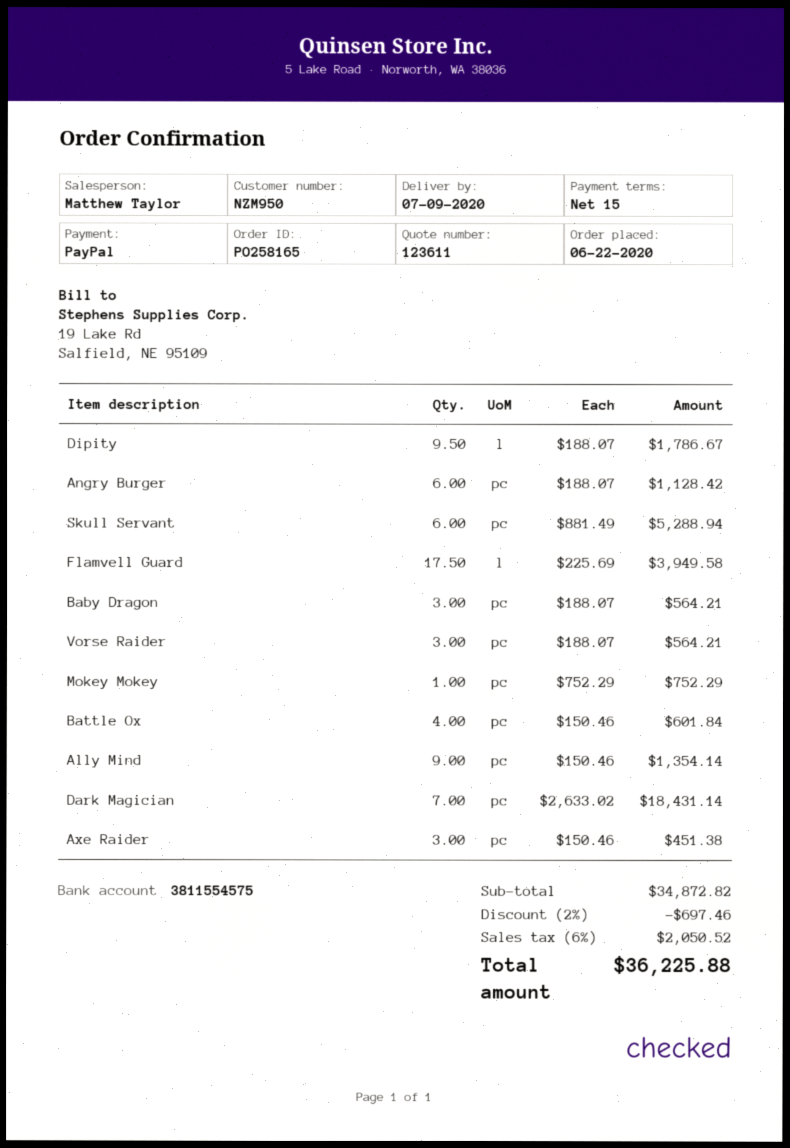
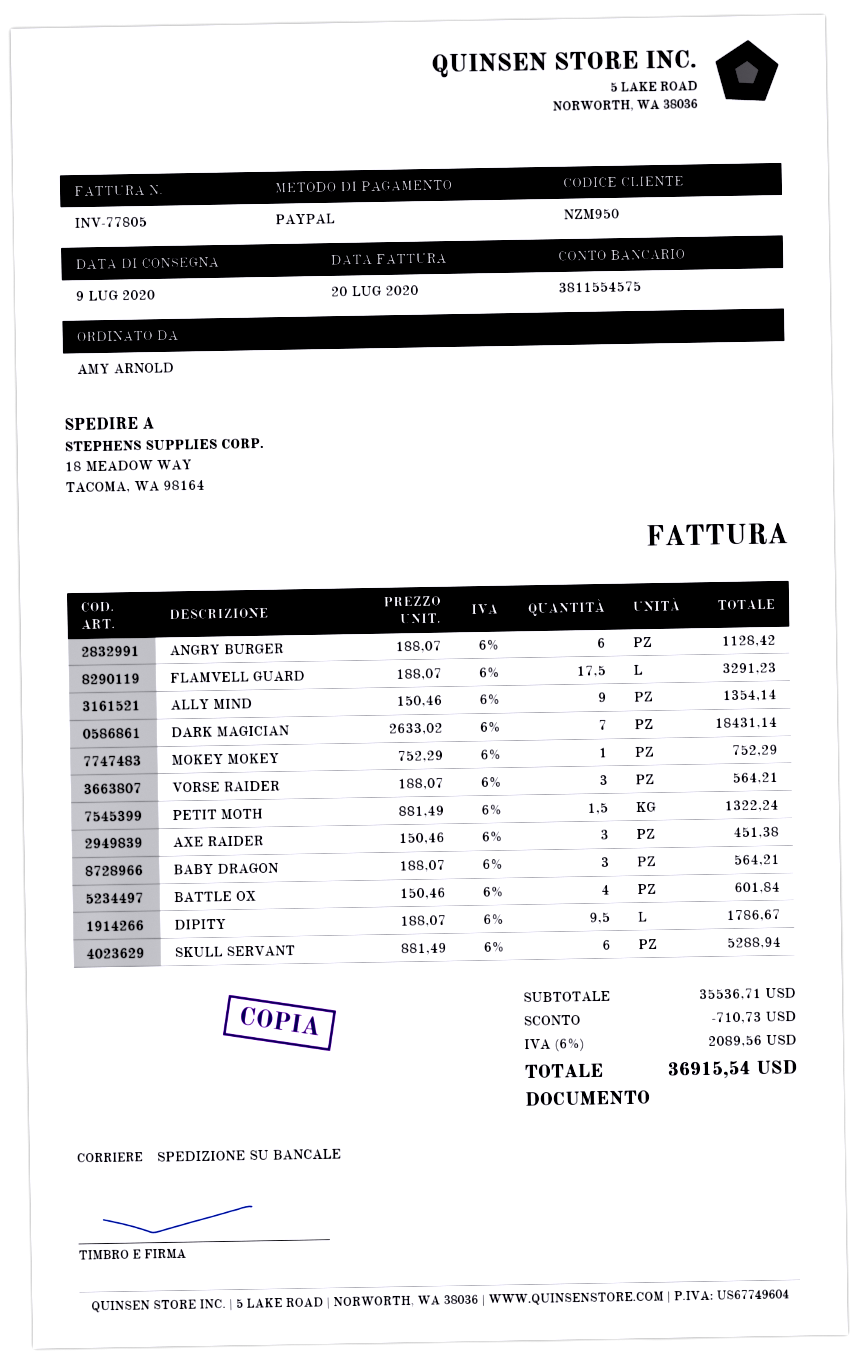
Flamvell Guard: 17.5 x 225.69 = 3949.58 -> 17.5 x 188.07 = 3291.23
PETIT MOTH: none -> 1.5 x 881.49 = 1322.24
subtotal: 34872.82 -> 35536.71
discount: 697.46 -> 710.73
tax: 6% = 2050.52 -> 6% = 2089.56
total: 36225.88 -> 36915.54

